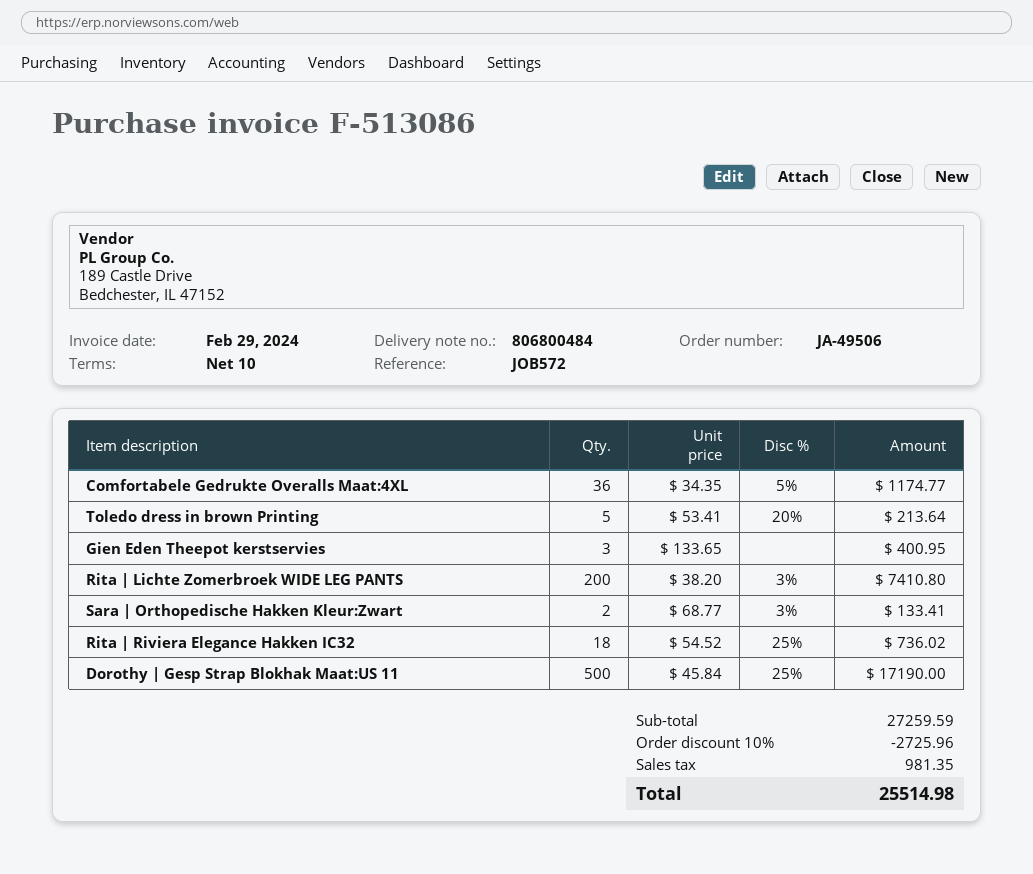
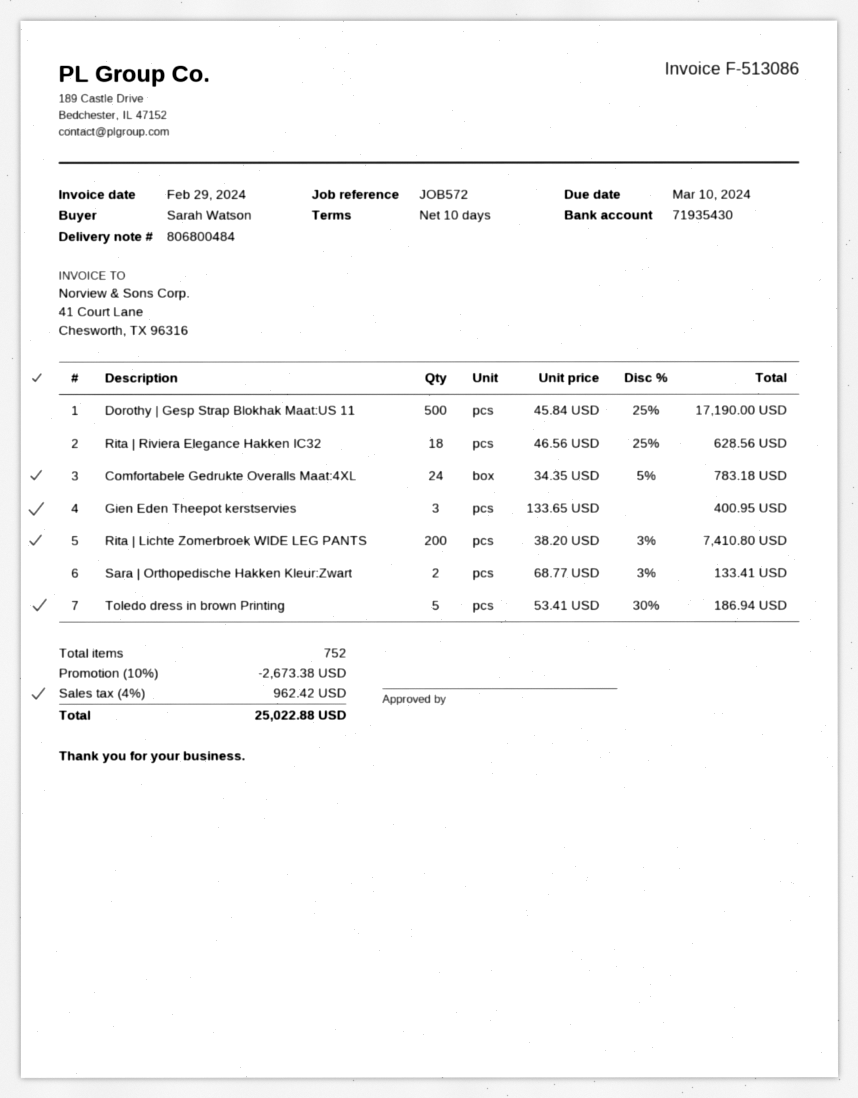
Comfortabele Gedrukte Overalls Maat:4XL: 36 x 34.35 - 5% = 1174.77 -> 24 x 34.35 - 5% = 783.18
Toledo dress in brown Printing: 5 x 53.41 - 20% = 213.64 -> 5 x 53.41 - 30% = 186.94
Rita | Riviera Elegance Hakken IC32: 18 x 54.52 - 25% = 736.02 -> 18 x 46.56 - 25% = 628.56
discount: 10% = 2725.96 -> 10% = 2673.38
tax: 981.35 -> 962.42
total: 25514.98 -> 25022.88

